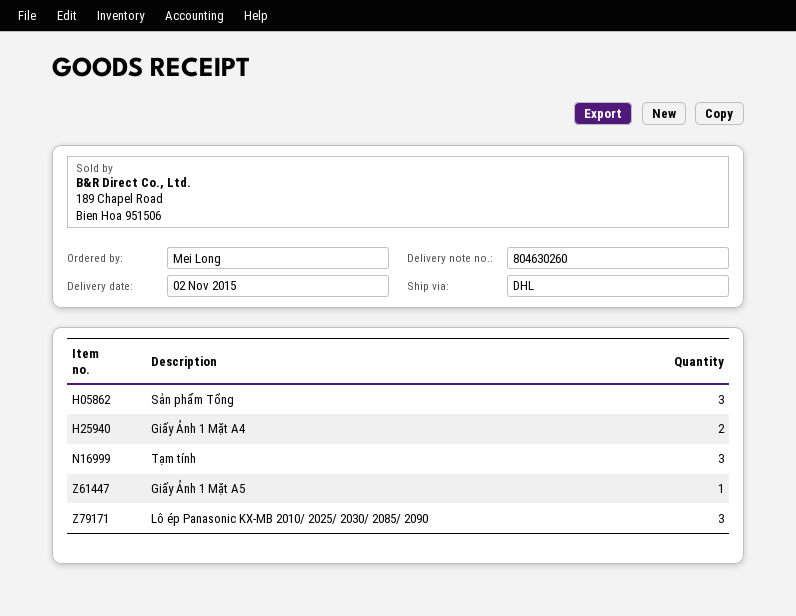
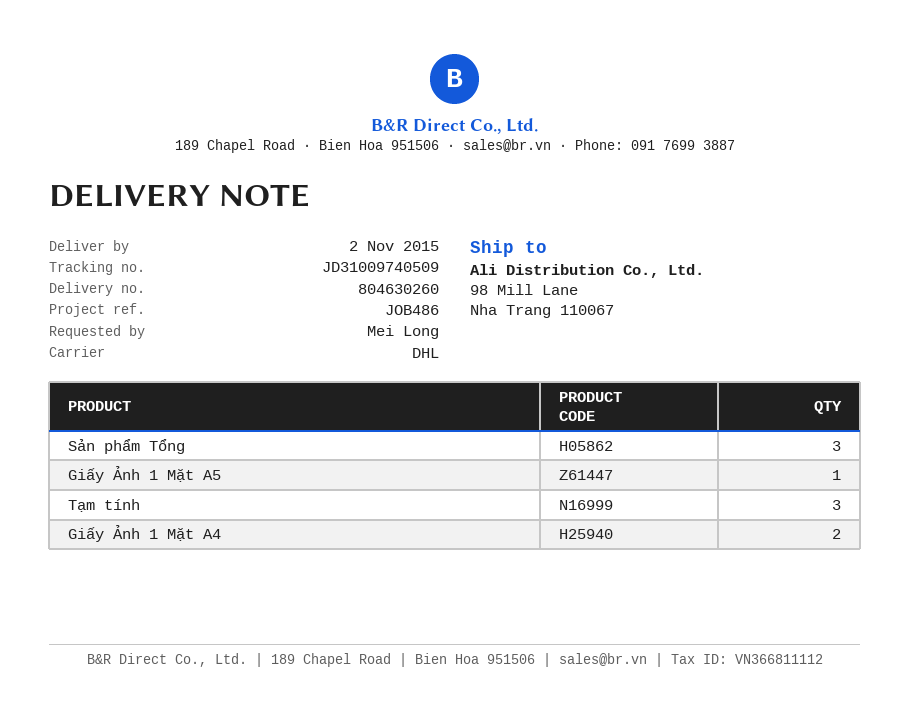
Lô ép Panasonic KX-MB 2010/ 2025/ 2030/ 2085/ 2090: 3 -> none

